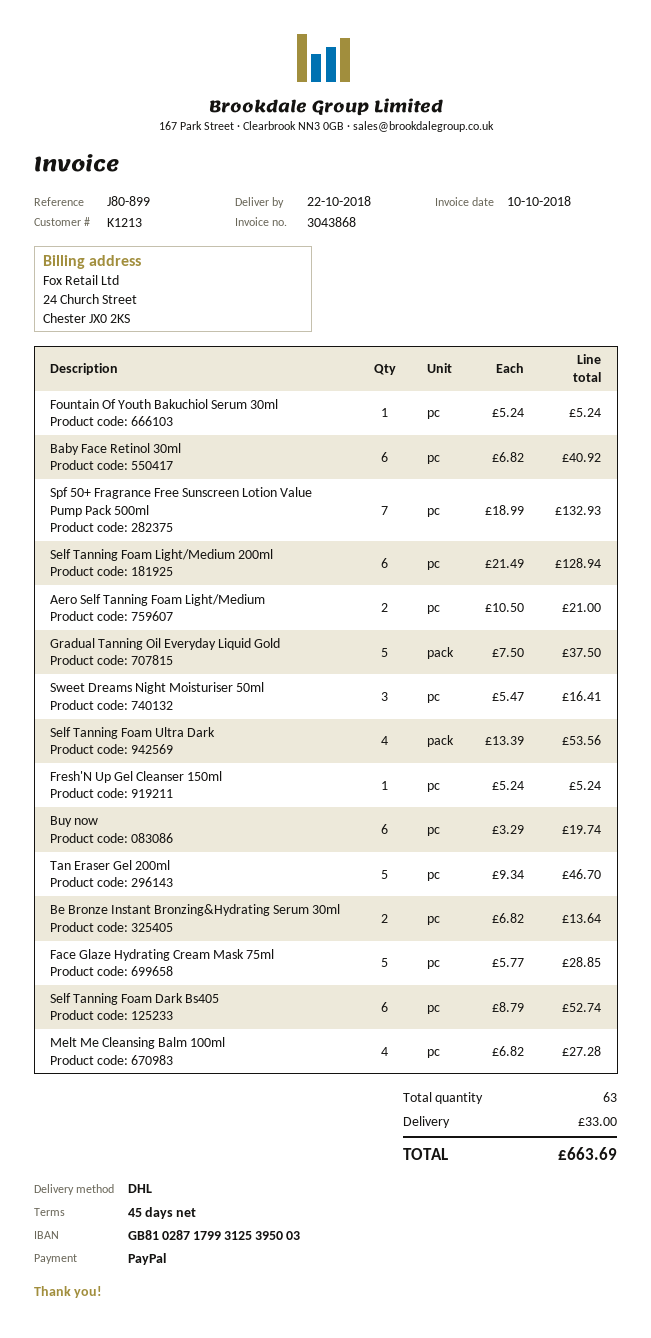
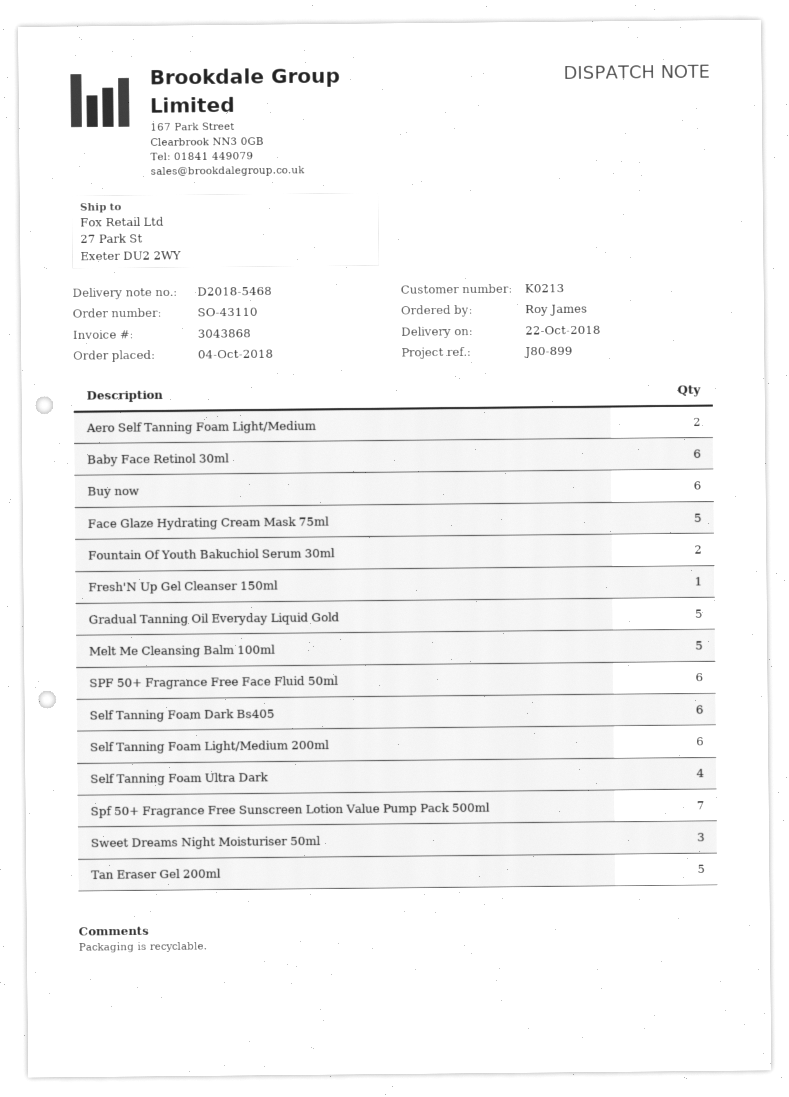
customer number: K1213 -> K0213
Fountain Of Youth Bakuchiol Serum 30ml: 1 -> 2
Be Bronze Instant Bronzing&Hydrating Serum 30ml: 2 -> none
Melt Me Cleansing Balm 100ml: 4 -> 5
SPF 50+ Fragrance Free Face Fluid 50ml: none -> 6

